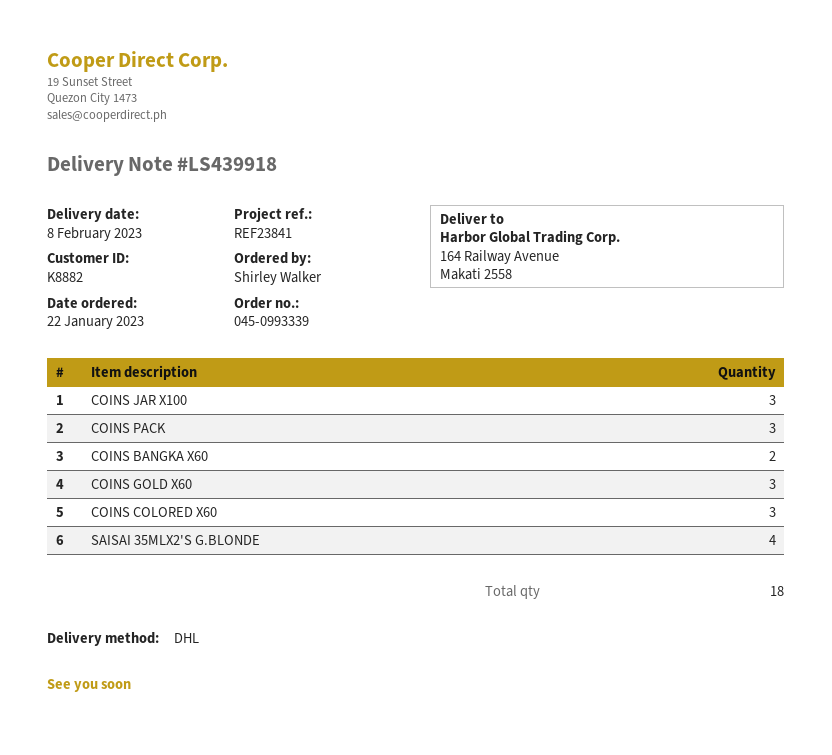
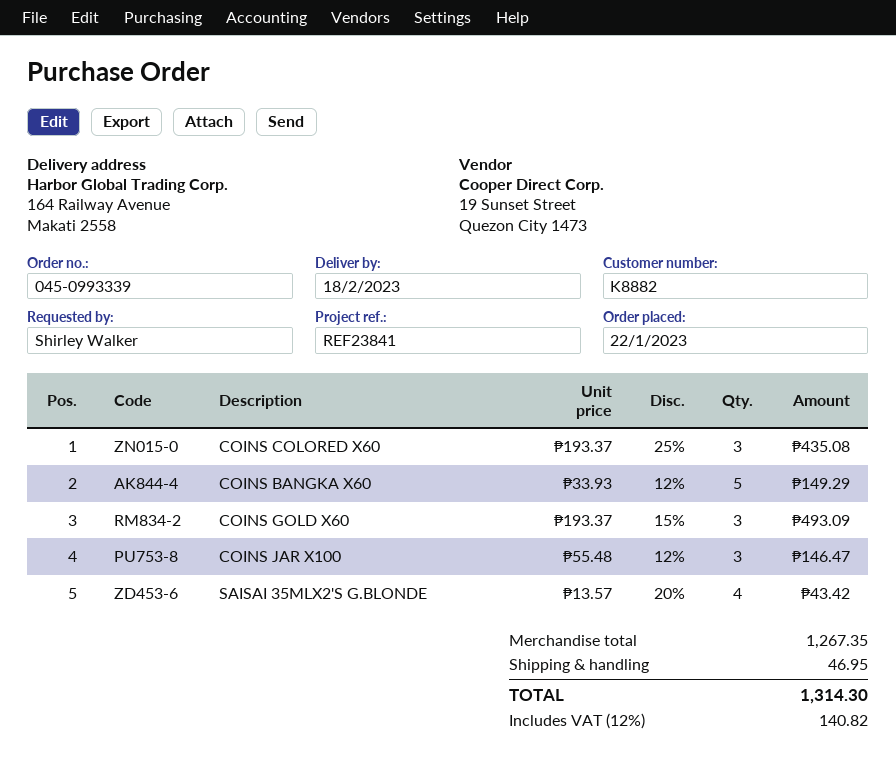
delivery date: 2023-02-08 -> 2023-02-18
COINS PACK: 3 -> none
COINS BANGKA X60: 2 -> 5

